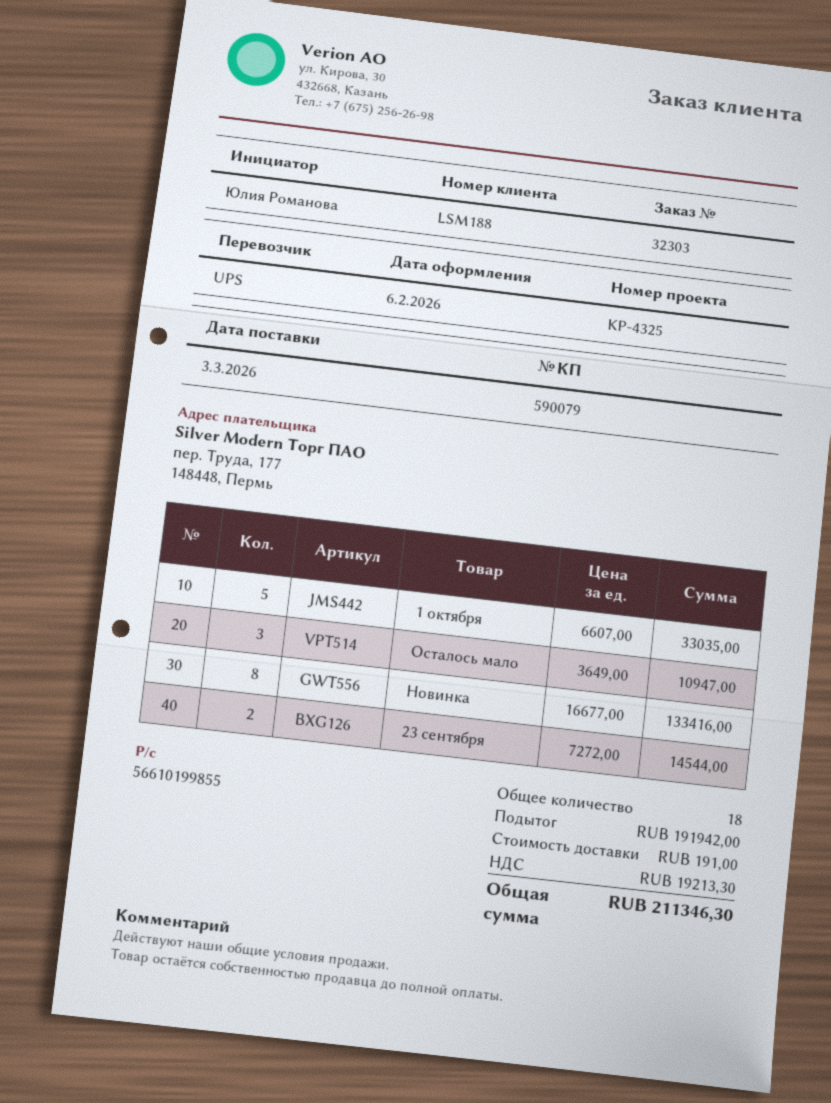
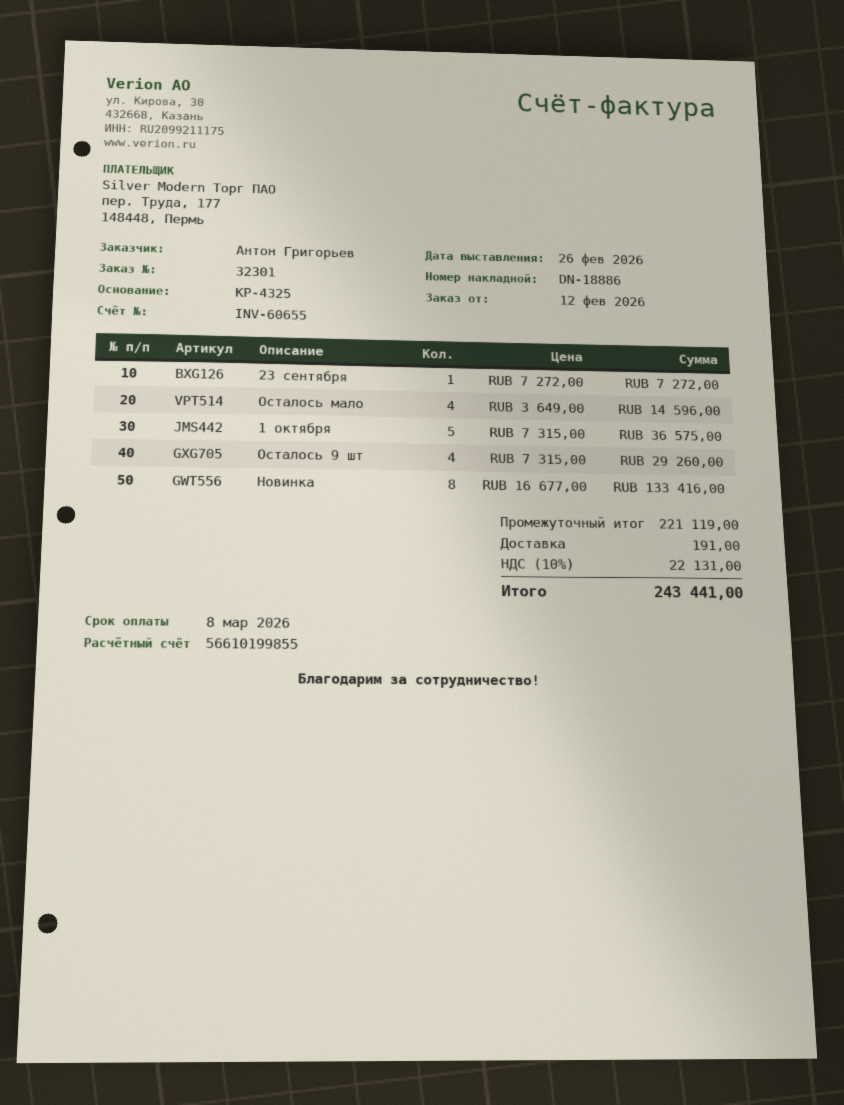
order number: 32303 -> 32301
order date: 2026-02-06 -> 2026-02-12
ordered by: Юлия Романова -> Антон Григорьев
1 октября: 5 x 6607.00 = 33035.00 -> 5 x 7315.00 = 36575.00
Осталось мало: 3 x 3649.00 = 10947.00 -> 4 x 3649.00 = 14596.00
23 сентября: 2 x 7272.00 = 14544.00 -> 1 x 7272.00 = 7272.00
Осталось 9 шт: none -> 4 x 7315.00 = 29260.00
subtotal: 191942.00 -> 221119.00
tax: 19213.30 -> 22131.00
total: 211346.30 -> 243441.00

